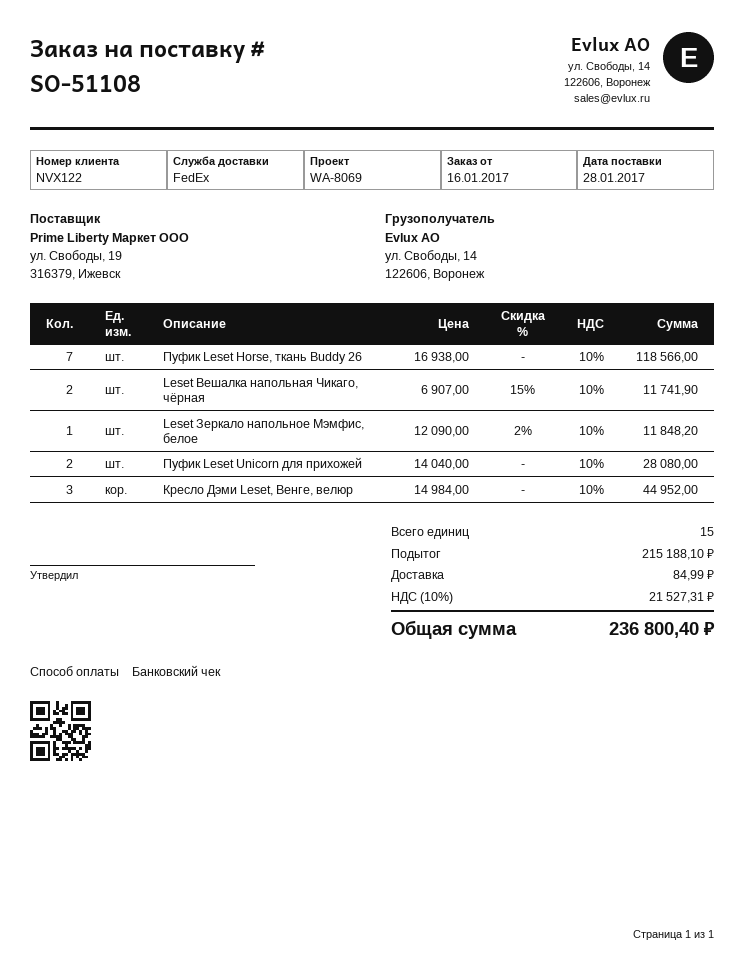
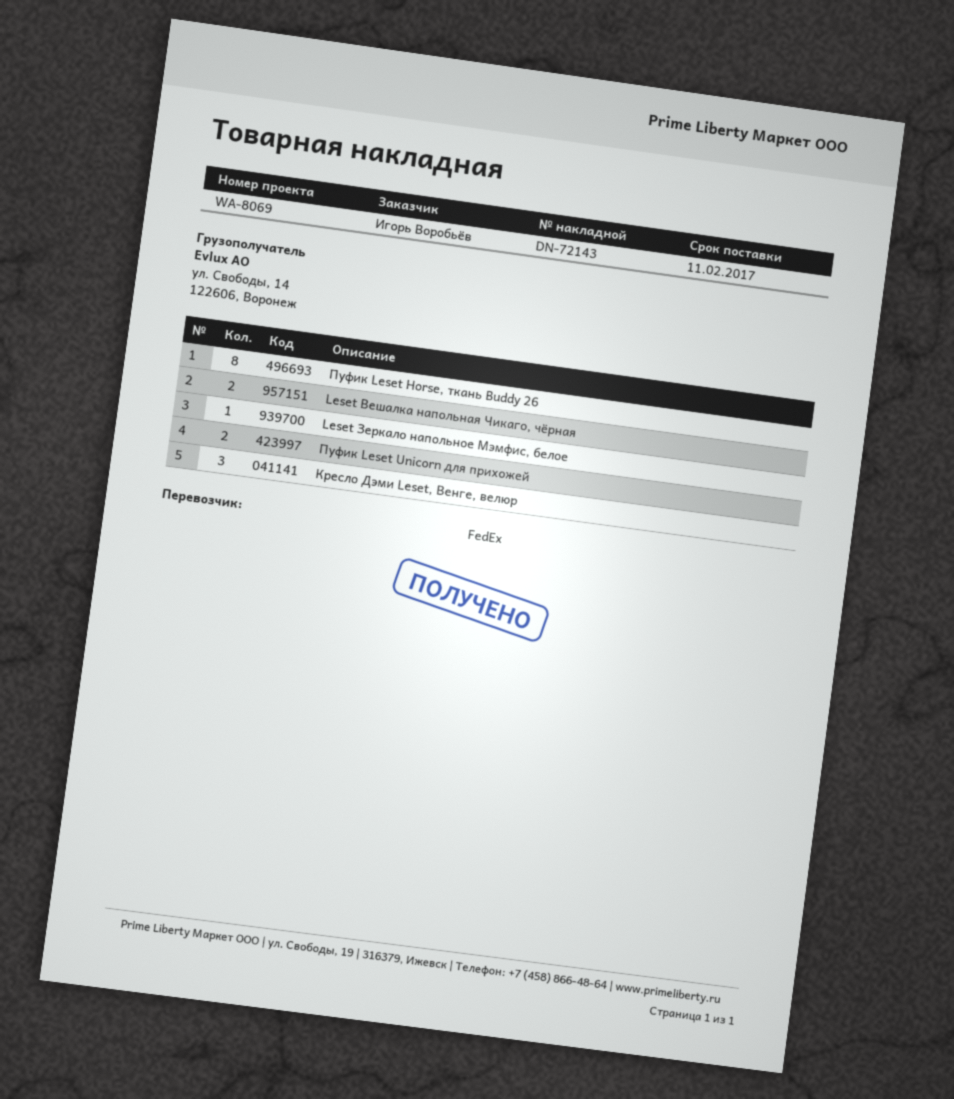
delivery date: 2017-01-28 -> 2017-02-11
Пуфик Leset Horse, ткань Buddy 26: 7 -> 8

